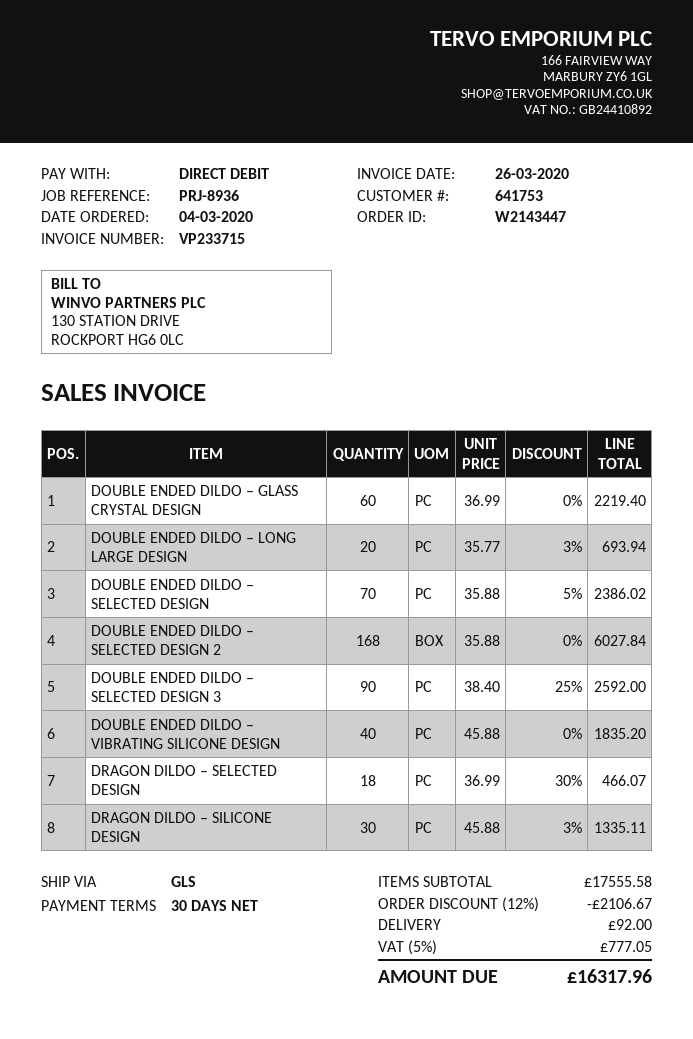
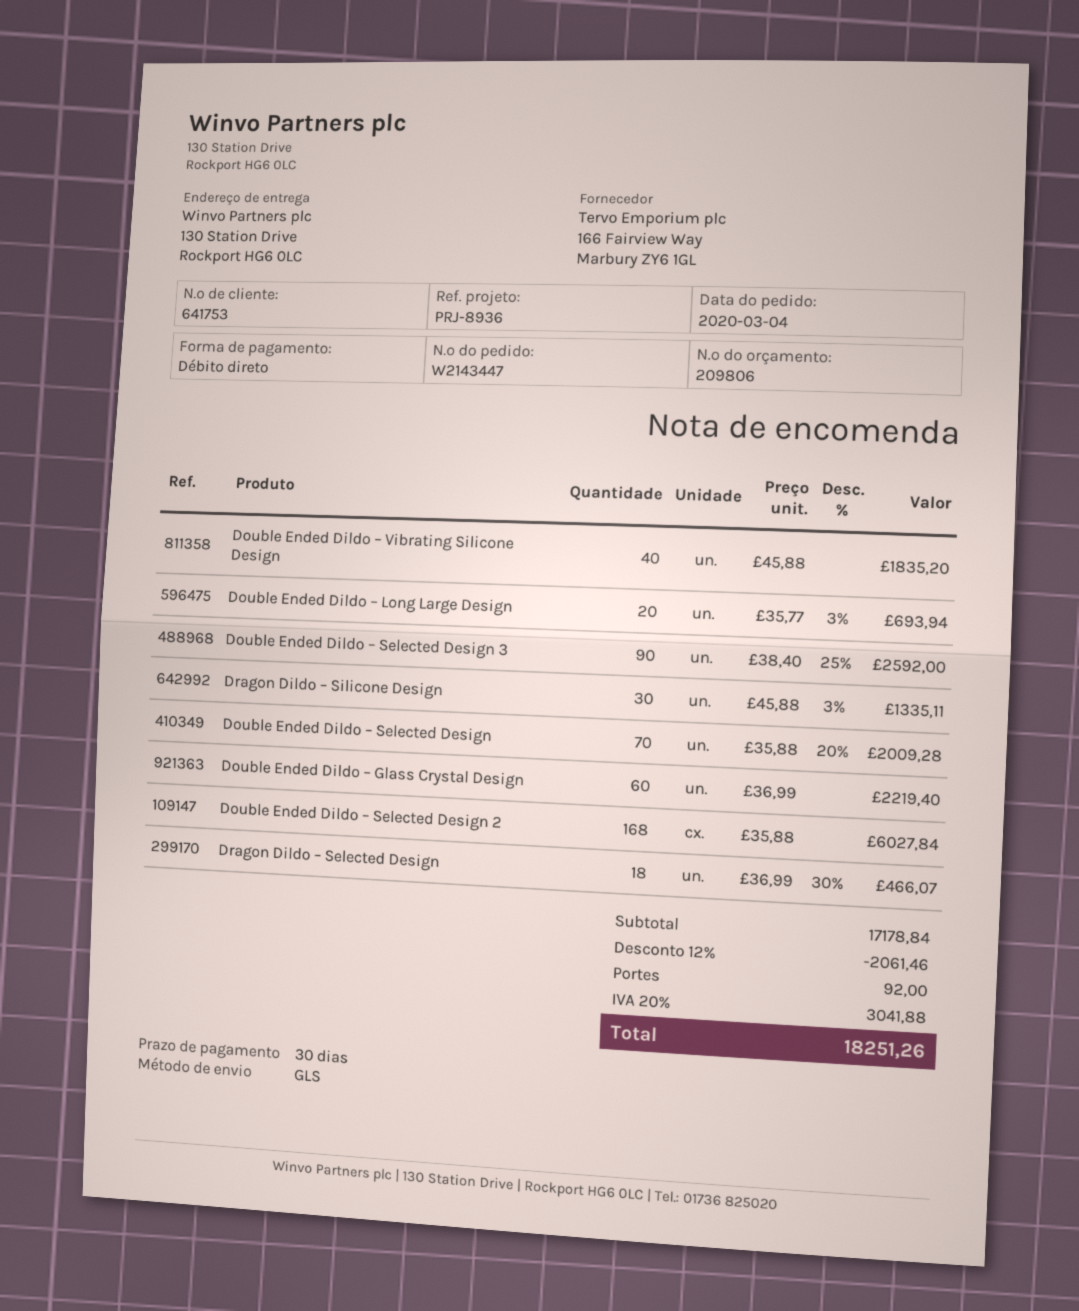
DOUBLE ENDED DILDO – SELECTED DESIGN: 70 x 35.88 - 5% = 2386.02 -> 70 x 35.88 - 20% = 2009.28
subtotal: 17555.58 -> 17178.84
discount: 12% = 2106.67 -> 12% = 2061.46
tax: 5% = 777.05 -> 20% = 3041.88
total: 16317.96 -> 18251.26

